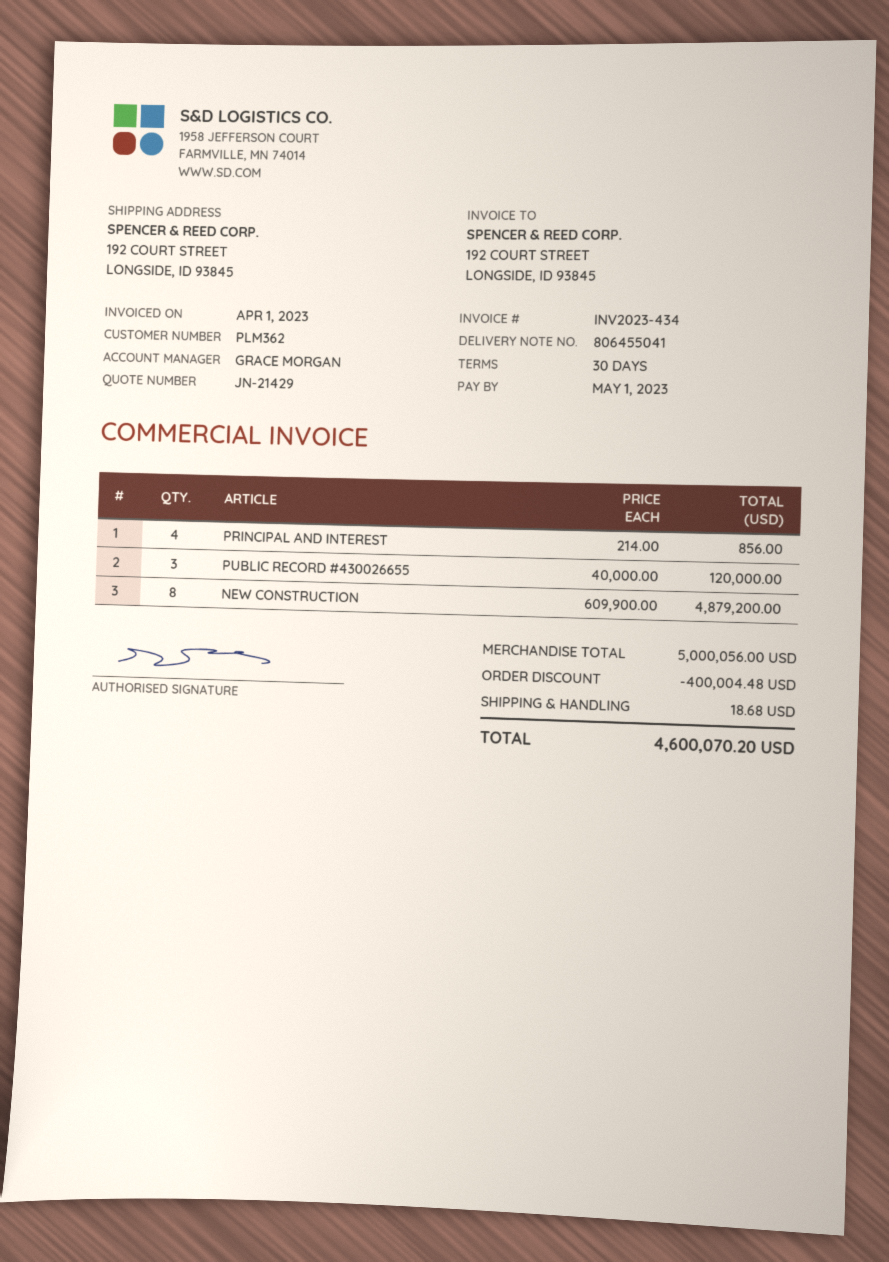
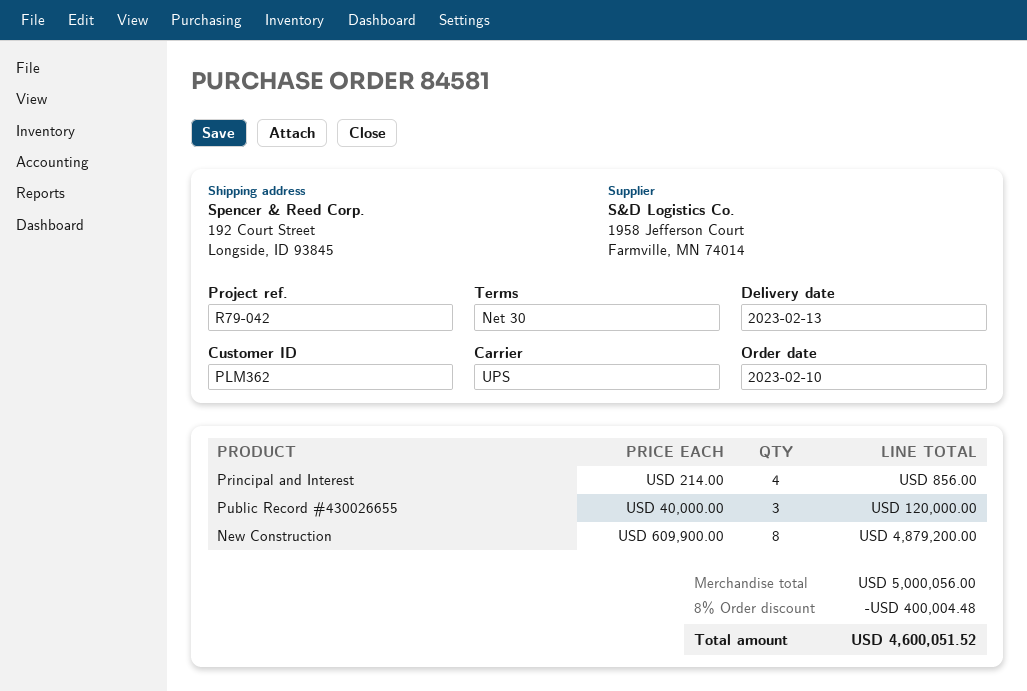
shipping: 18.68 -> none
total: 4600070.20 -> 4600051.52

